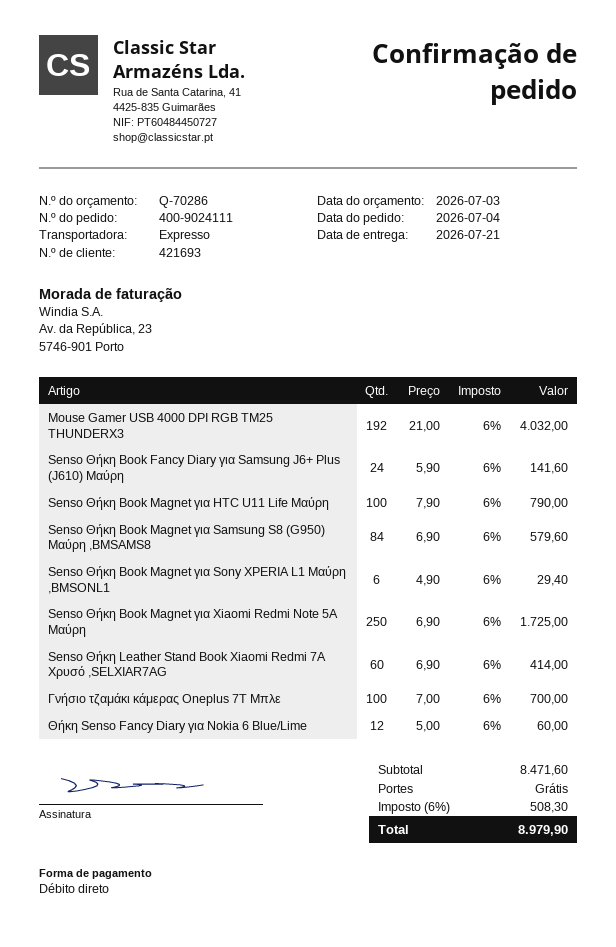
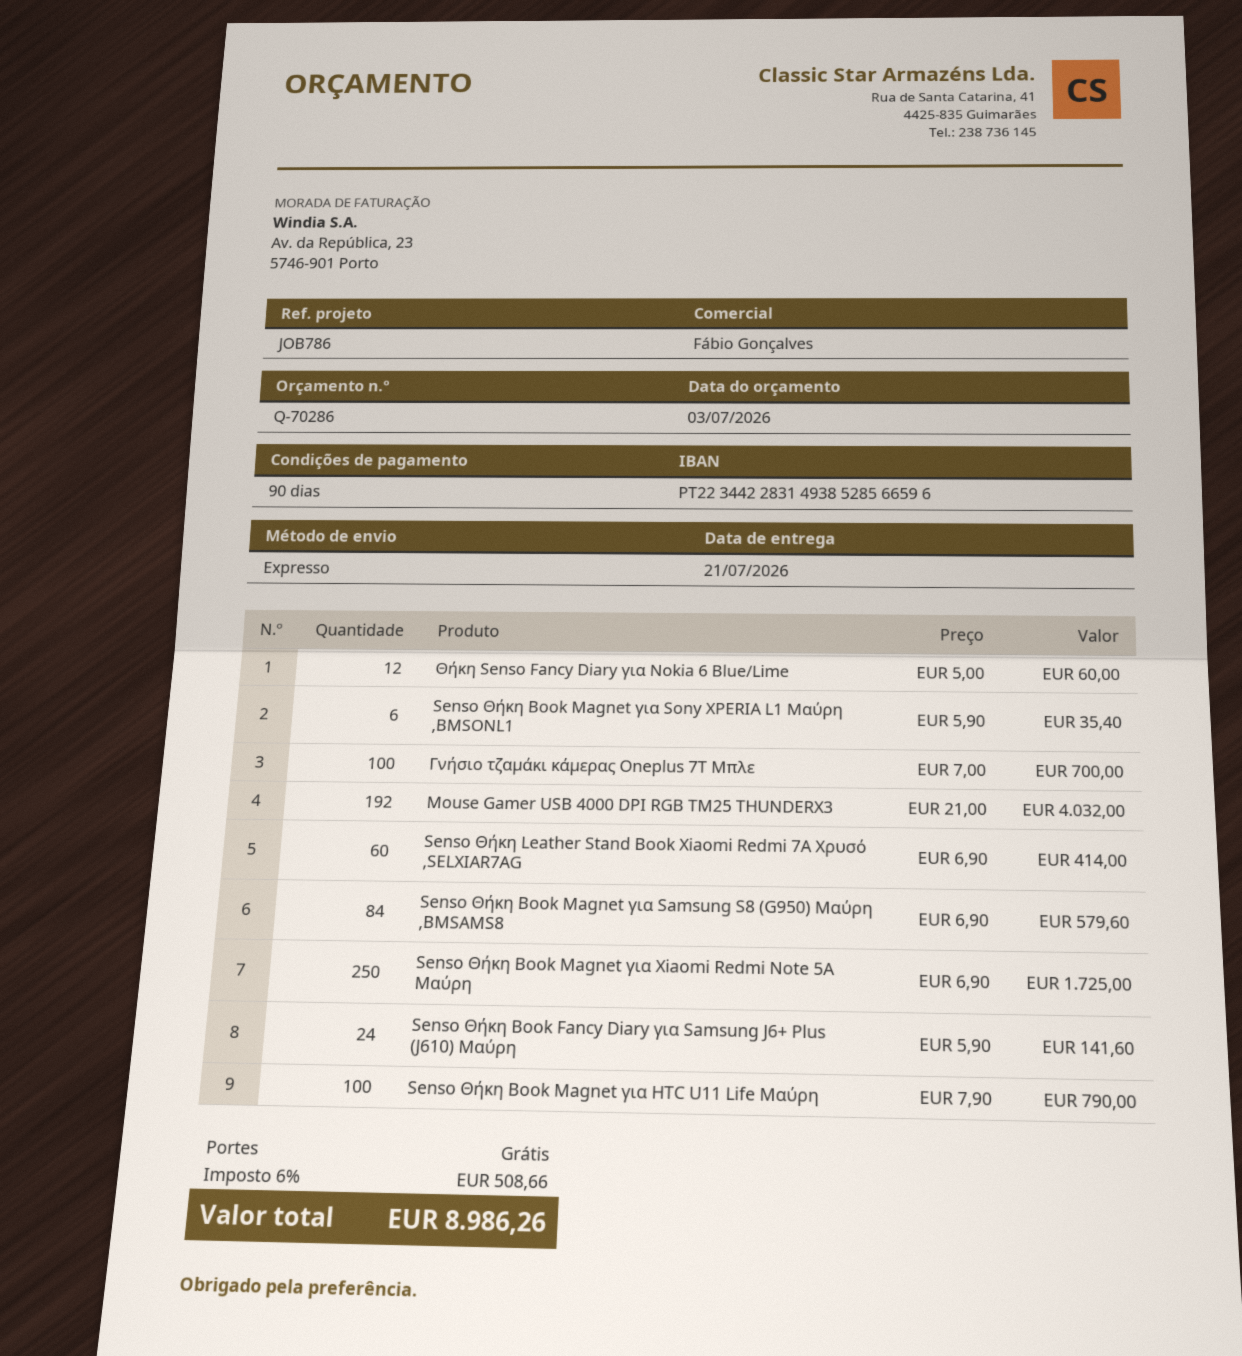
Senso Θήκη Book Magnet για Sony XPERIA L1 Μαύρη ,BMSONL1: 6 x 4.90 = 29.40 -> 6 x 5.90 = 35.40
tax: 6% = 508.30 -> 6% = 508.66
total: 8979.90 -> 8986.26

